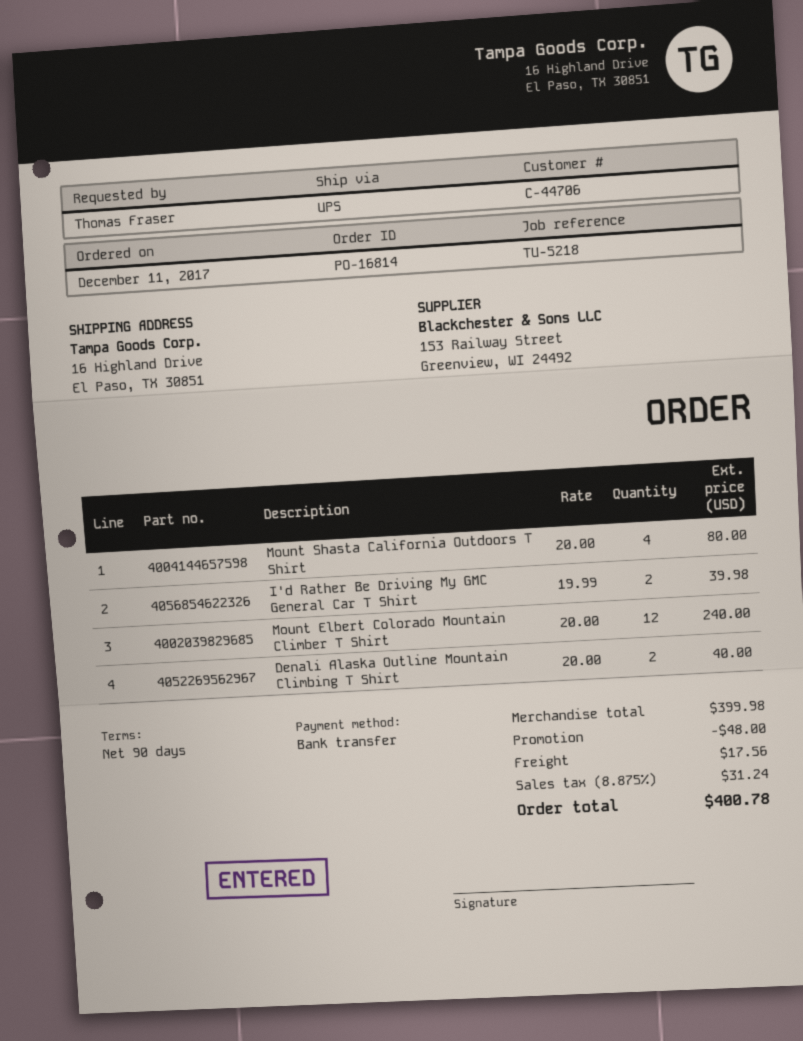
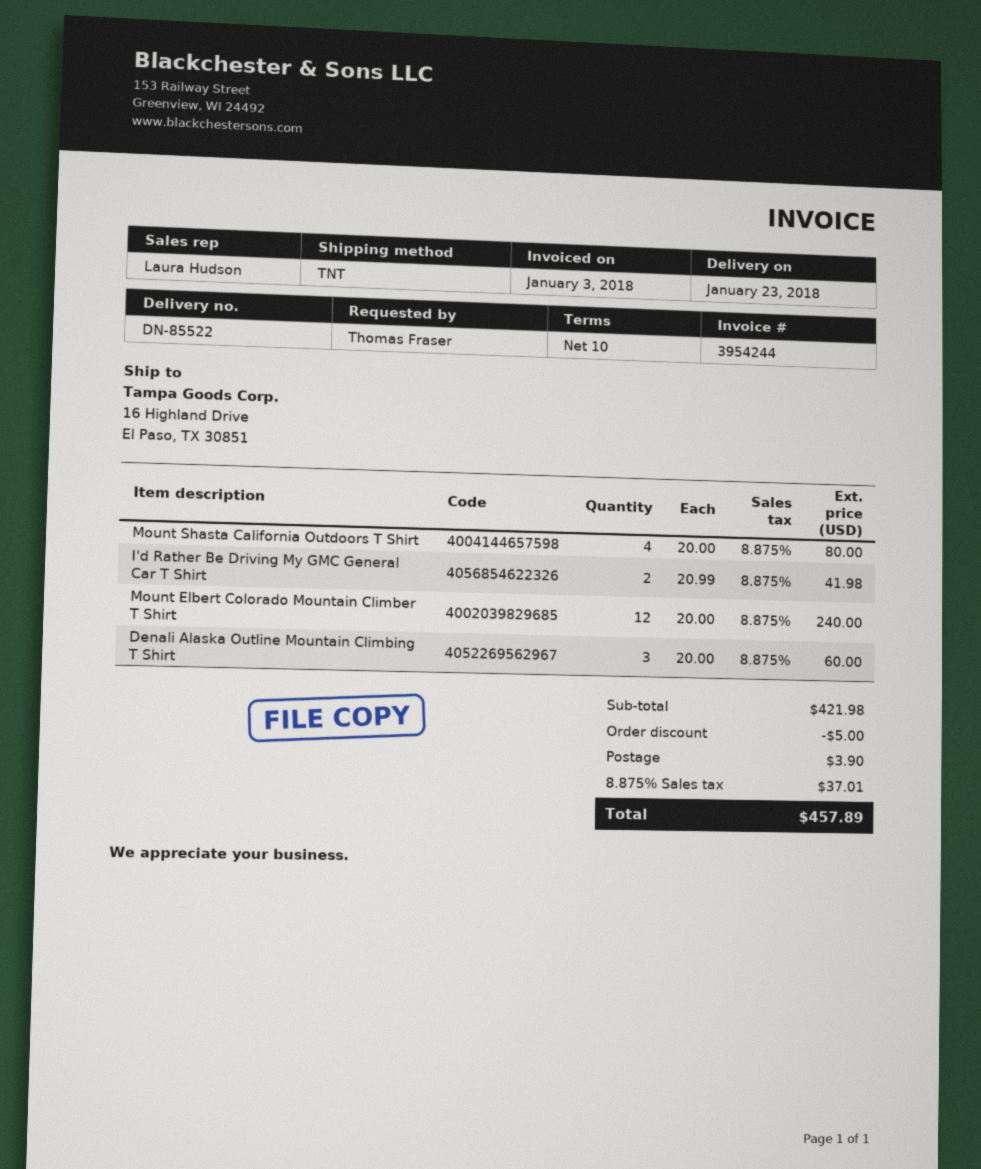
payment terms: 90 days -> 10 days
shipping method: UPS -> TNT
I'd Rather Be Driving My GMC General Car T Shirt: 2 x 19.99 = 39.98 -> 2 x 20.99 = 41.98
Denali Alaska Outline Mountain Climbing T Shirt: 2 x 20.00 = 40.00 -> 3 x 20.00 = 60.00
subtotal: 399.98 -> 421.98
discount: 48.00 -> 5.00
shipping: 17.56 -> 3.90
tax: 8.875% = 31.24 -> 8.875% = 37.01
total: 400.78 -> 457.89

